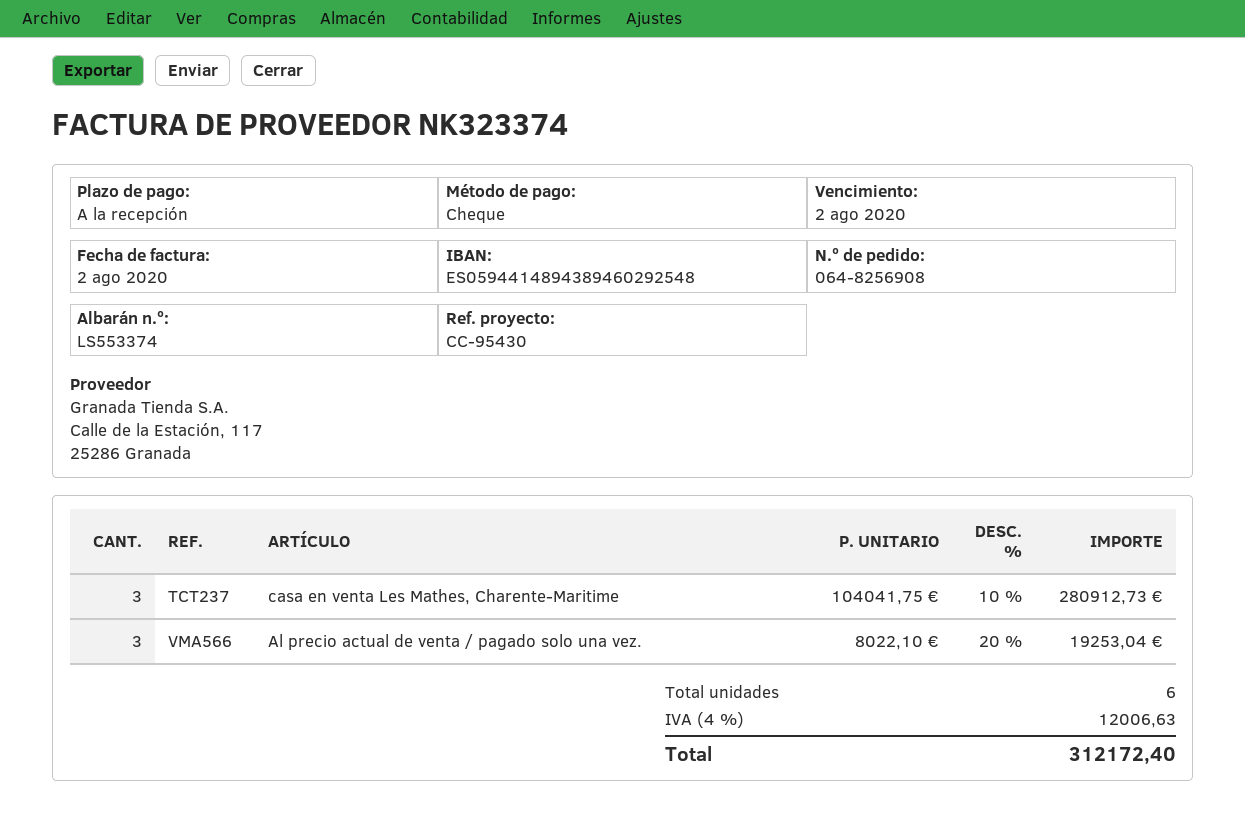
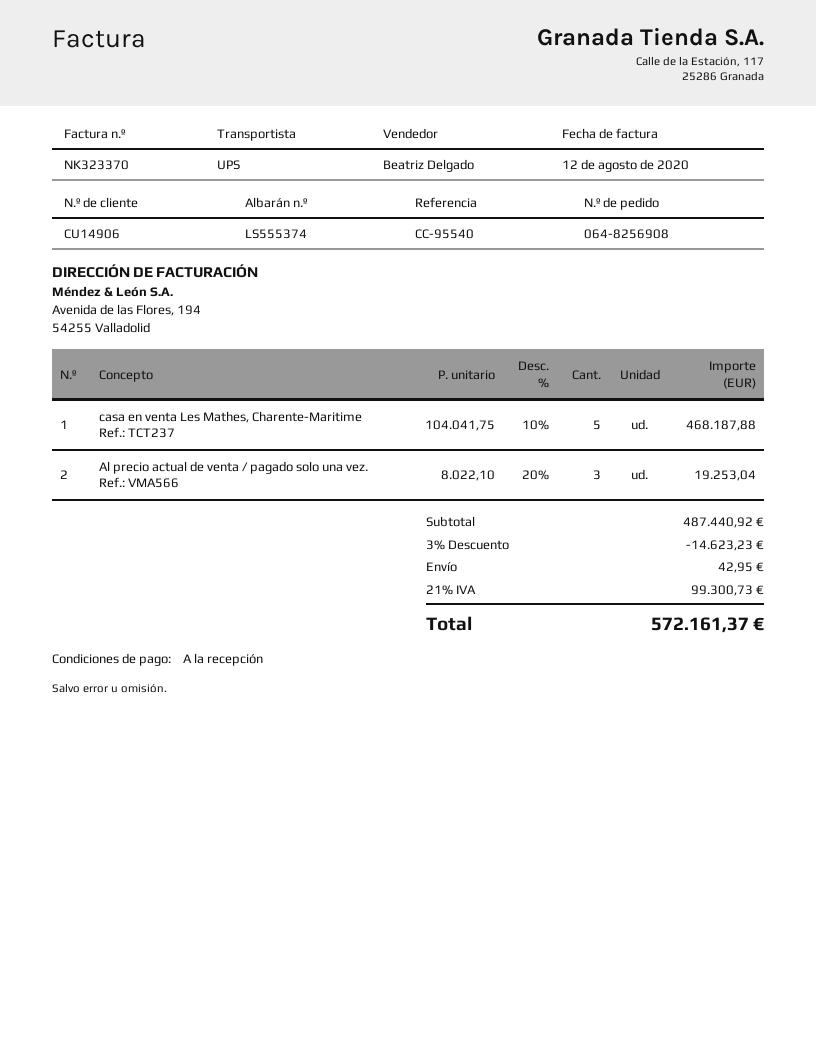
delivery note number: LS553374 -> LS555374
invoice number: NK323374 -> NK323370
invoice date: 2020-08-02 -> 2020-08-12
reference: CC-95430 -> CC-95540
casa en venta Les Mathes, Charente-Maritime: 3 x 104041.75 - 10% = 280912.73 -> 5 x 104041.75 - 10% = 468187.88
discount: none -> 3% = 14623.23
shipping: none -> 42.95
tax: 4% = 12006.63 -> 21% = 99300.73
total: 312172.40 -> 572161.37

